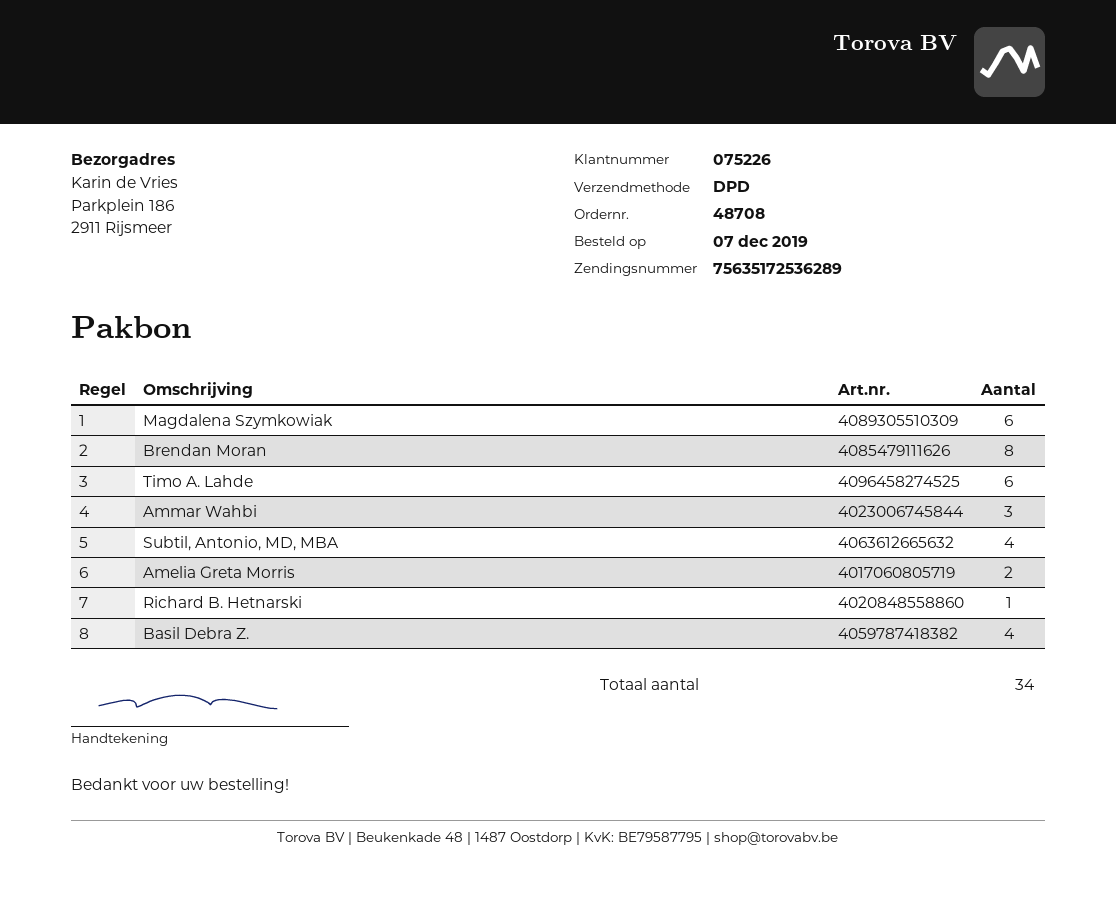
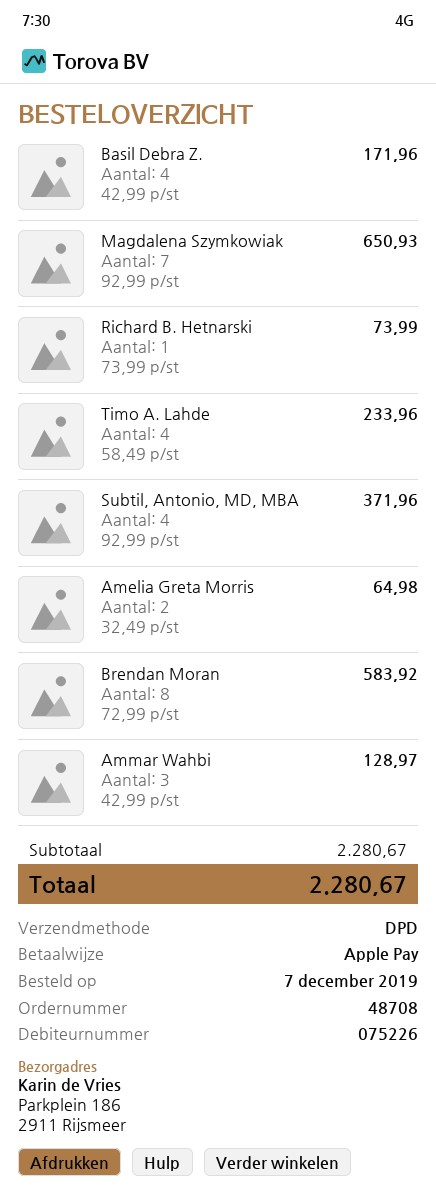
Magdalena Szymkowiak: 6 -> 7
Timo A. Lahde: 6 -> 4

